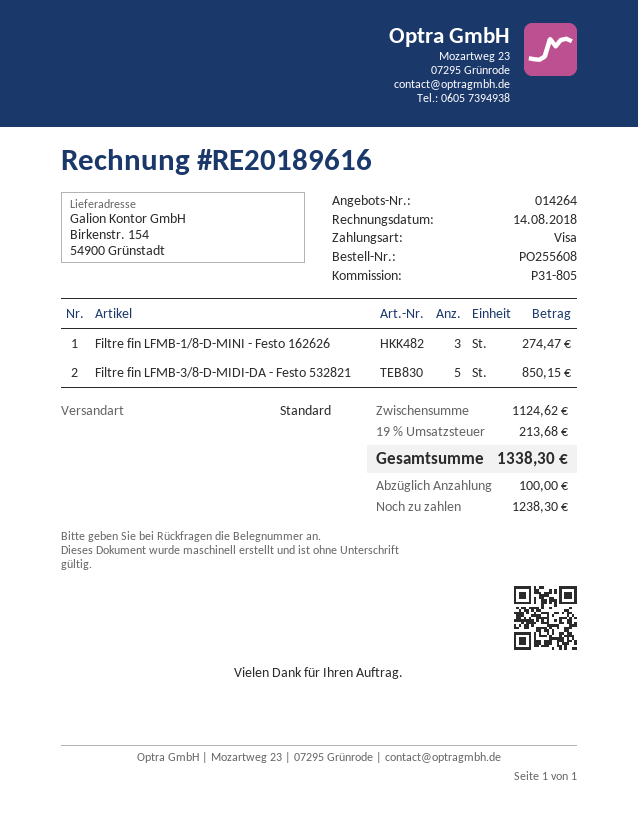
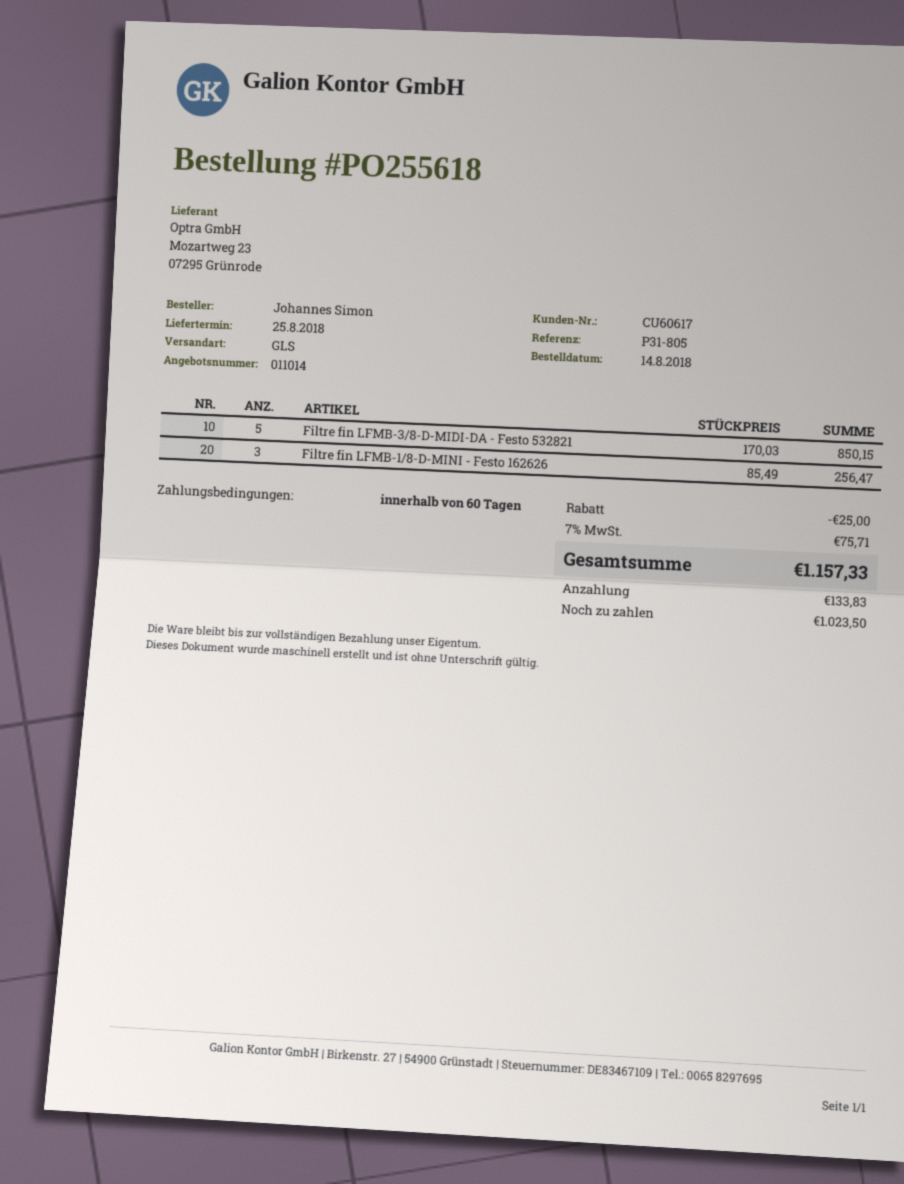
quote number: 014264 -> 011014
order number: PO255608 -> PO255618
shipping method: standard -> GLS
Filtre fin LFMB-1/8-D-MINI - Festo 162626: 3 for 274.47 -> 3 for 256.47
discount: none -> 25.00
tax: 19% = 213.68 -> 7% = 75.71
total: 1338.30 -> 1157.33
deposit: 100.00 -> 133.83
balance: 1238.30 -> 1023.50

